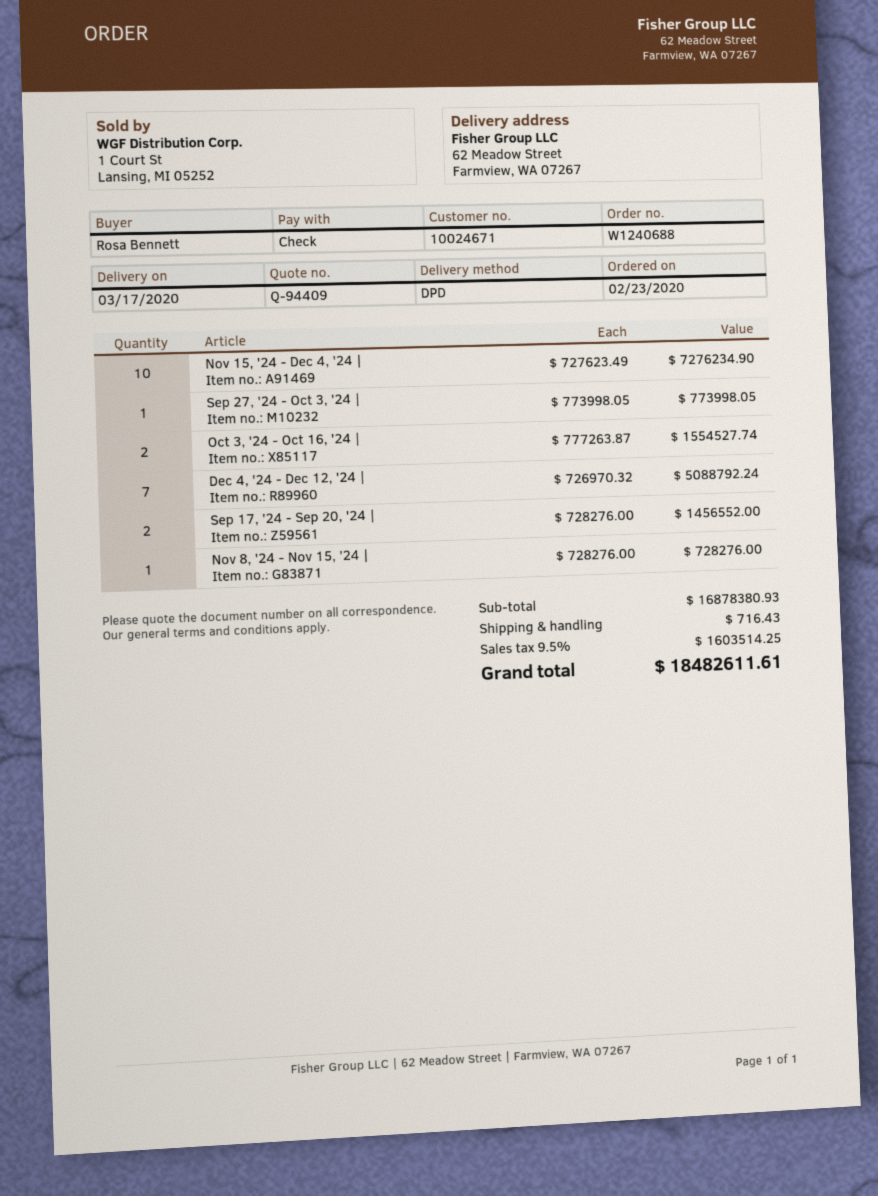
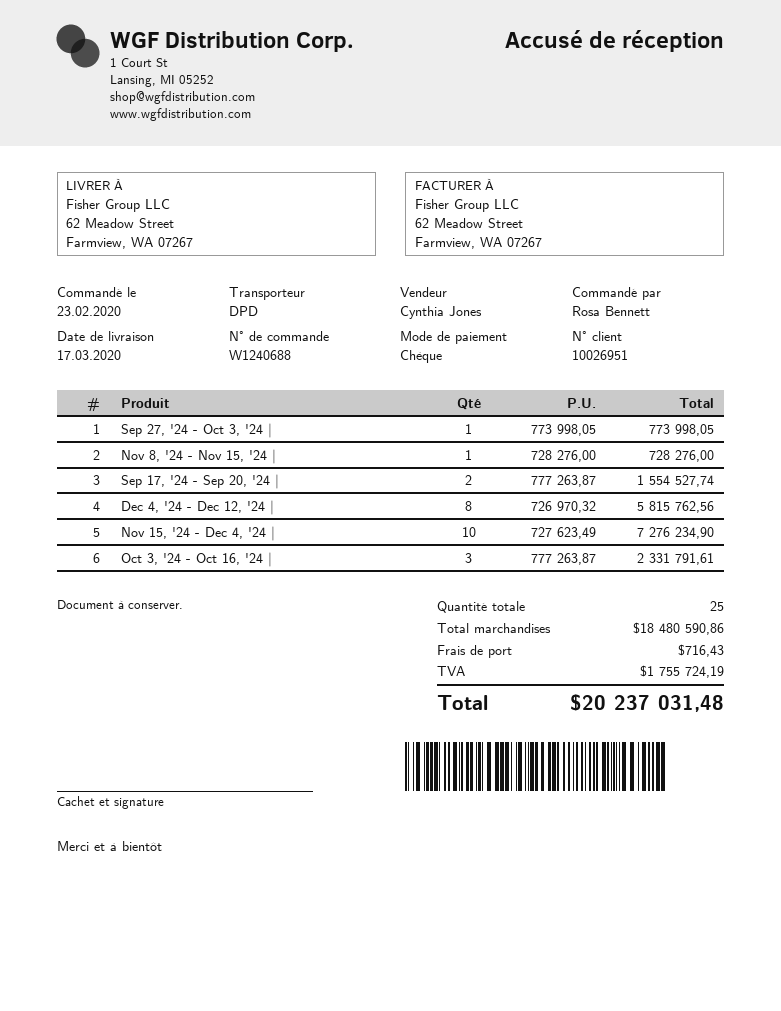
customer number: 10024671 -> 10026951
Oct 3, '24 - Oct 16, '24 |: 2 x 777263.87 = 1554527.74 -> 3 x 777263.87 = 2331791.61
Dec 4, '24 - Dec 12, '24 |: 7 x 726970.32 = 5088792.24 -> 8 x 726970.32 = 5815762.56
Sep 17, '24 - Sep 20, '24 |: 2 x 728276.00 = 1456552.00 -> 2 x 777263.87 = 1554527.74
subtotal: 16878380.93 -> 18480590.86
tax: 1603514.25 -> 1755724.19
total: 18482611.61 -> 20237031.48

